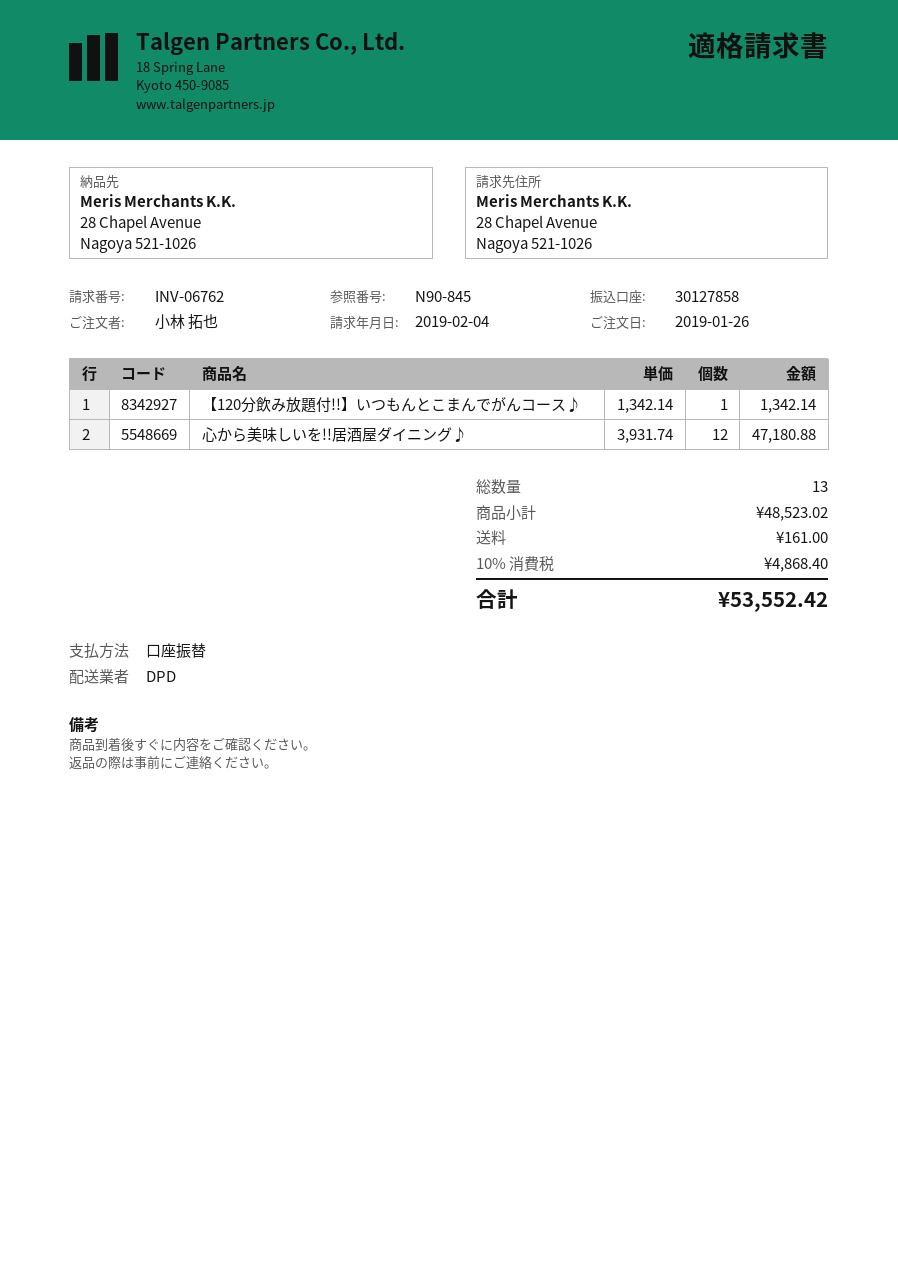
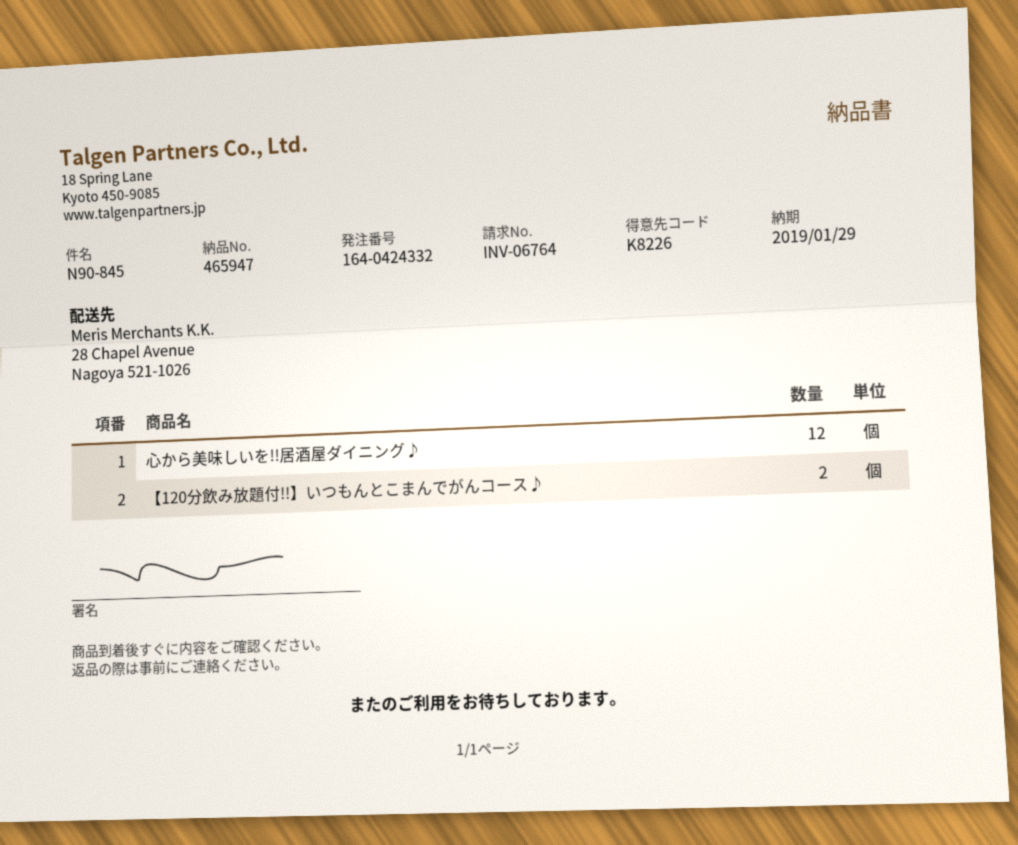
invoice number: INV-06762 -> INV-06764
【120分飲み放題付!!】いつもんとこまんでがんコース♪: 1 -> 2

